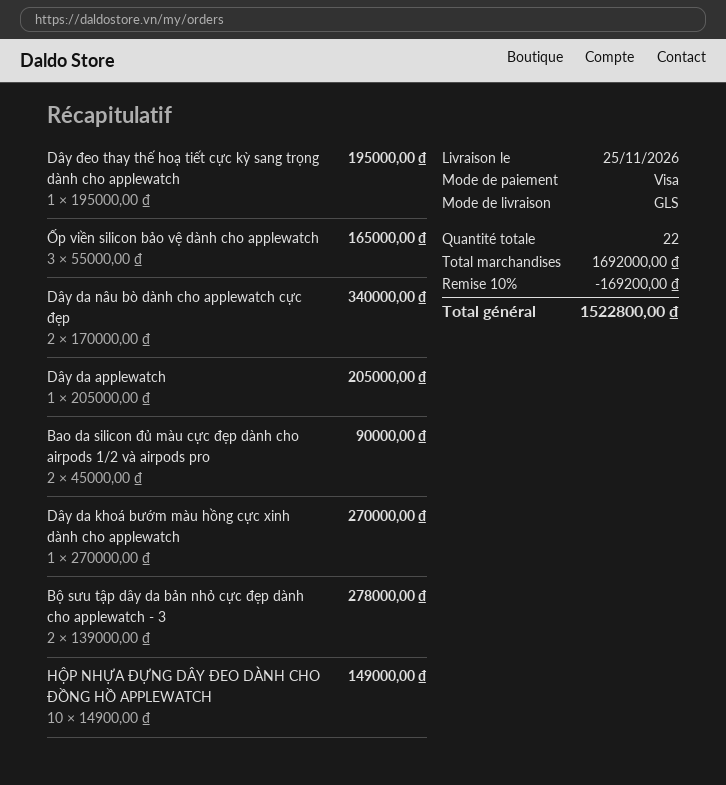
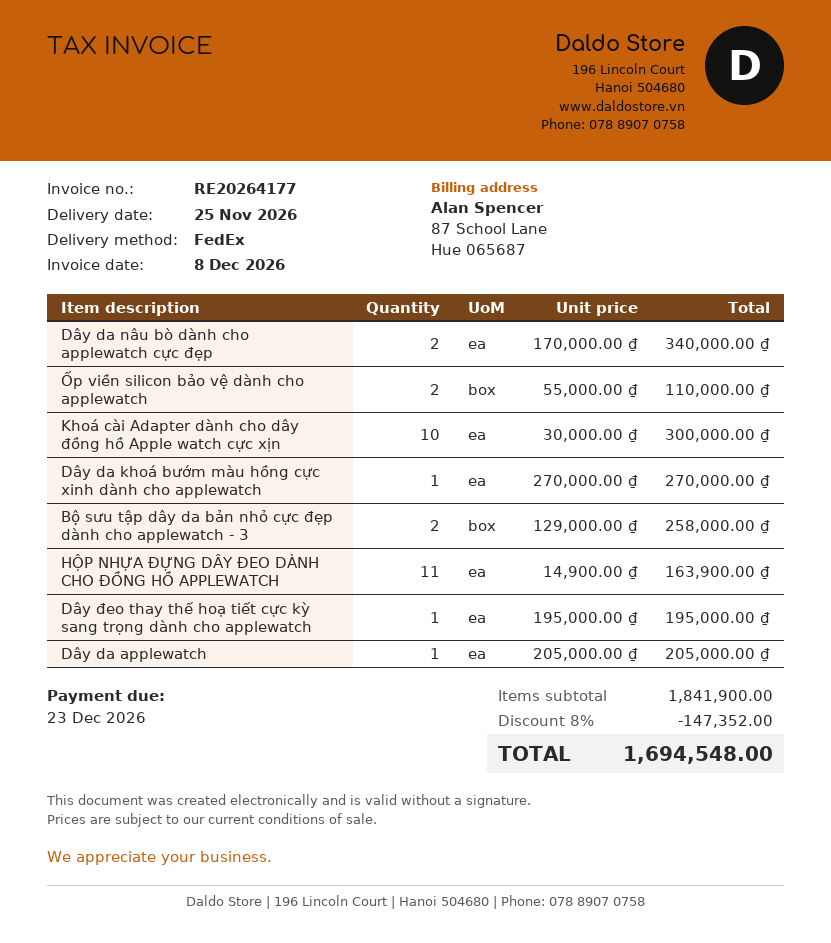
shipping method: GLS -> FedEx
Ốp viền silicon bảo vệ dành cho applewatch: 3 x 55000.00 = 165000.00 -> 2 x 55000.00 = 110000.00
Bao da silicon đủ màu cực đẹp dành cho airpods 1/2 và airpods pro: 2 x 45000.00 = 90000.00 -> none
Bộ sưu tập dây da bản nhỏ cực đẹp dành cho applewatch - 3: 2 x 139000.00 = 278000.00 -> 2 x 129000.00 = 258000.00
HỘP NHỰA ĐỰNG DÂY ĐEO DÀNH CHO ĐỒNG HỒ APPLEWATCH: 10 x 14900.00 = 149000.00 -> 11 x 14900.00 = 163900.00
Khoá cài Adapter dành cho dây đồng hồ Apple watch cực xịn: none -> 10 x 30000.00 = 300000.00
subtotal: 1692000.00 -> 1841900.00
discount: 10% = 169200.00 -> 8% = 147352.00
total: 1522800.00 -> 1694548.00

